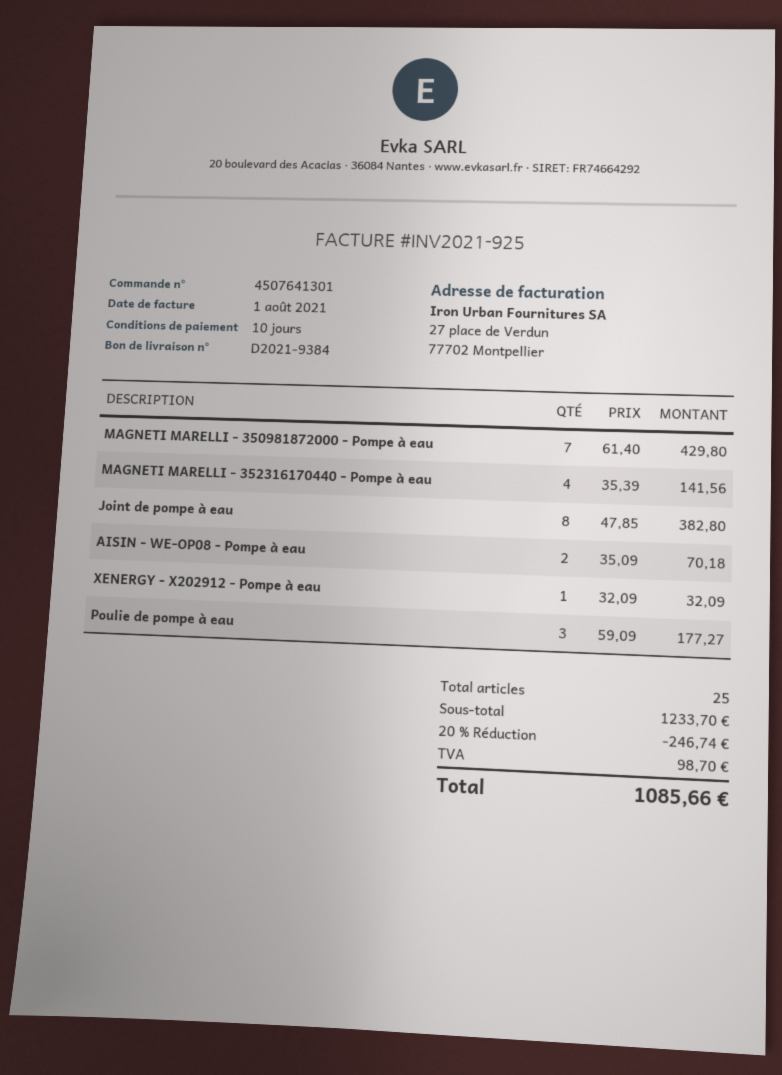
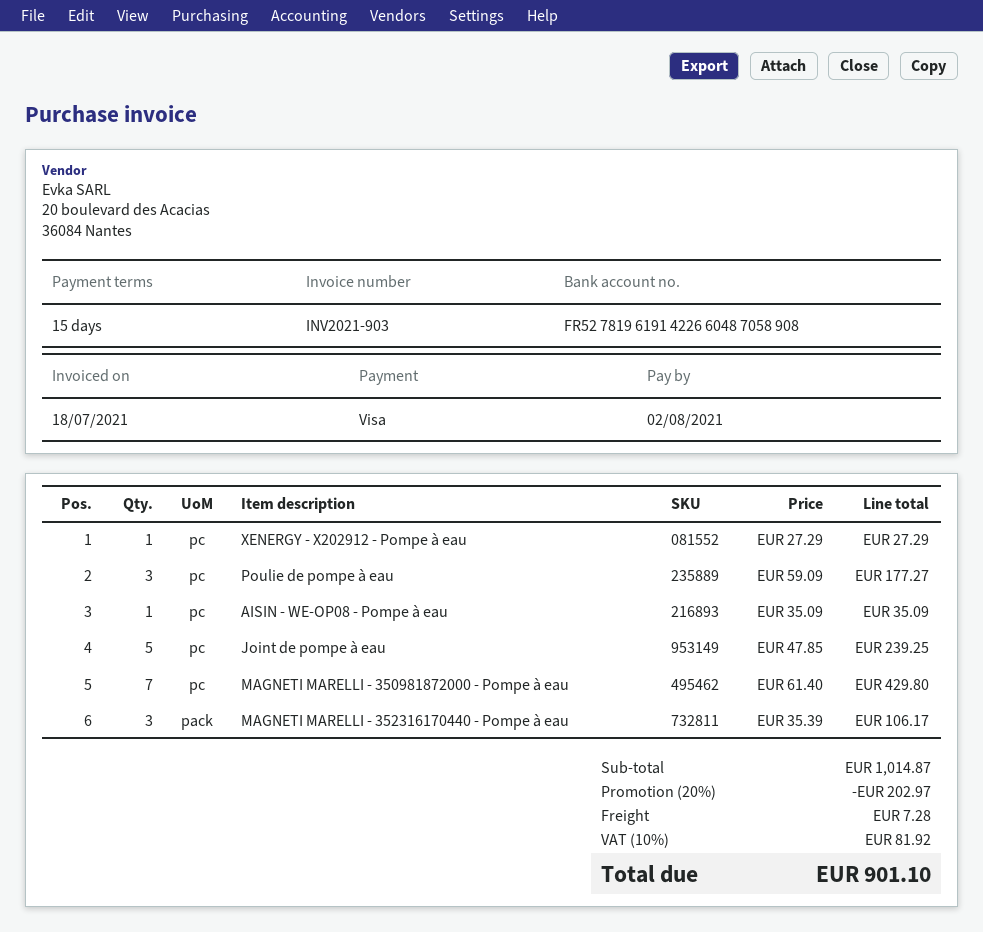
invoice number: INV2021-925 -> INV2021-903
invoice date: 2021-08-01 -> 2021-07-18
payment terms: 10 days -> 15 days
MAGNETI MARELLI - 352316170440 - Pompe à eau: 4 x 35.39 = 141.56 -> 3 x 35.39 = 106.17
Joint de pompe à eau: 8 x 47.85 = 382.80 -> 5 x 47.85 = 239.25
AISIN - WE-OP08 - Pompe à eau: 2 x 35.09 = 70.18 -> 1 x 35.09 = 35.09
XENERGY - X202912 - Pompe à eau: 1 x 32.09 = 32.09 -> 1 x 27.29 = 27.29
subtotal: 1233.70 -> 1014.87
discount: 20% = 246.74 -> 20% = 202.97
shipping: none -> 7.28
tax: 98.70 -> 81.92
total: 1085.66 -> 901.10

